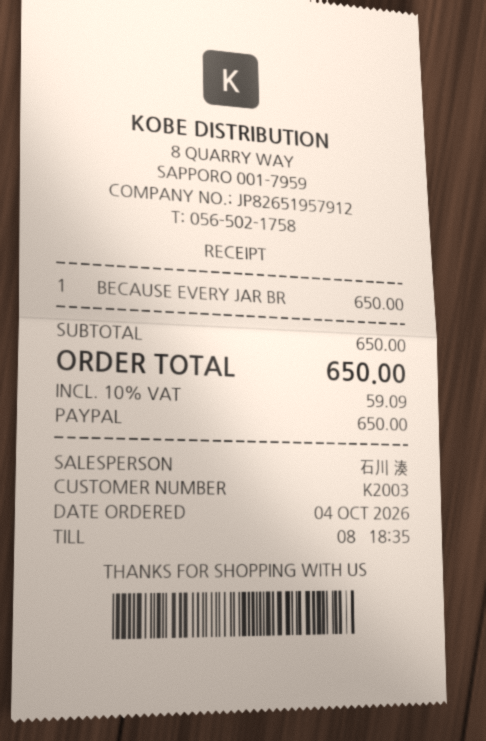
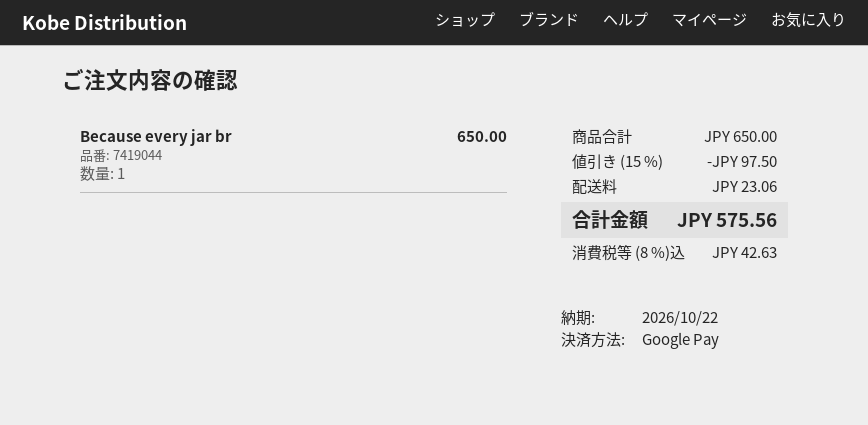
payment method: PayPal -> Google Pay
discount: none -> 15% = 97.50
shipping: none -> 23.06
tax: 10% = 59.09 -> 8% = 42.63
total: 650.00 -> 575.56

